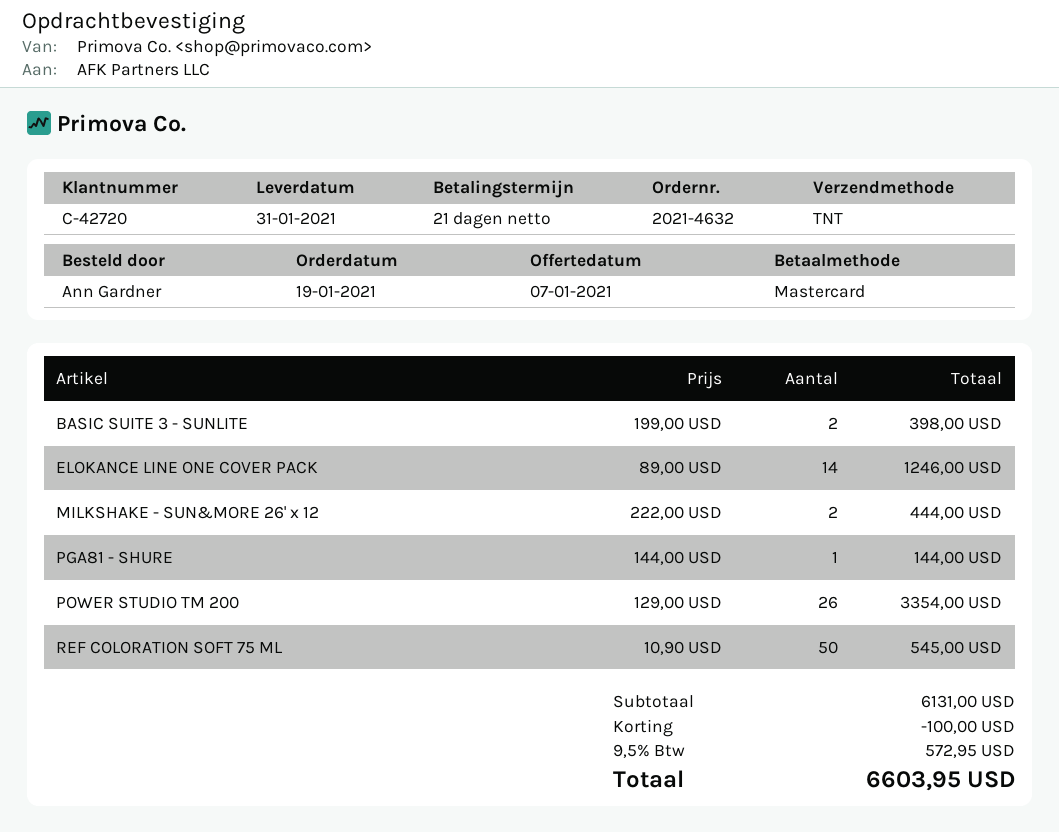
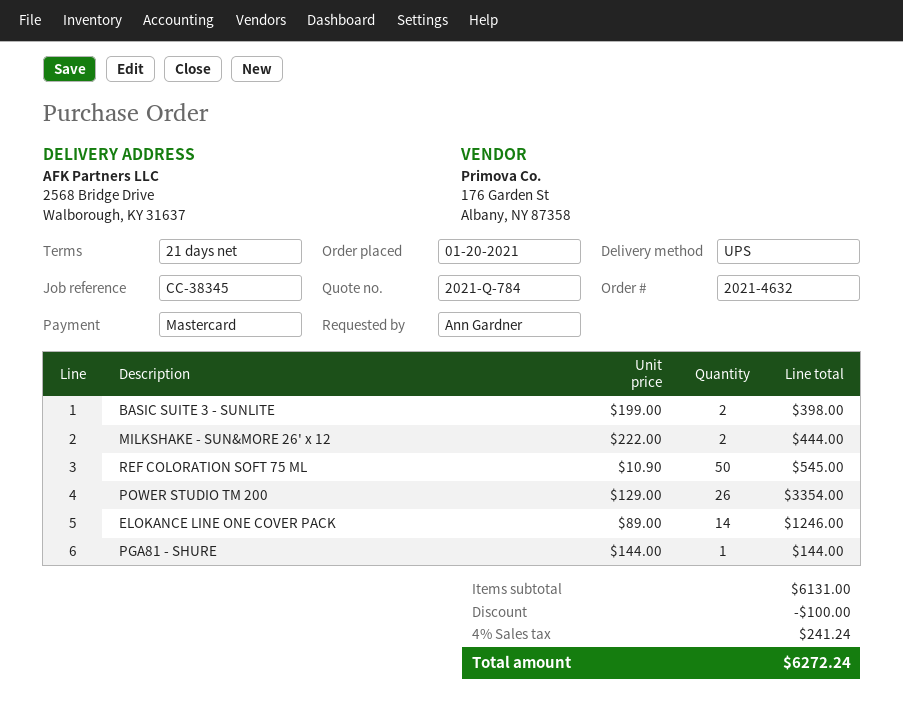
order date: 2021-01-19 -> 2021-01-20
shipping method: TNT -> UPS
tax: 9.5% = 572.95 -> 4% = 241.24
total: 6603.95 -> 6272.24

